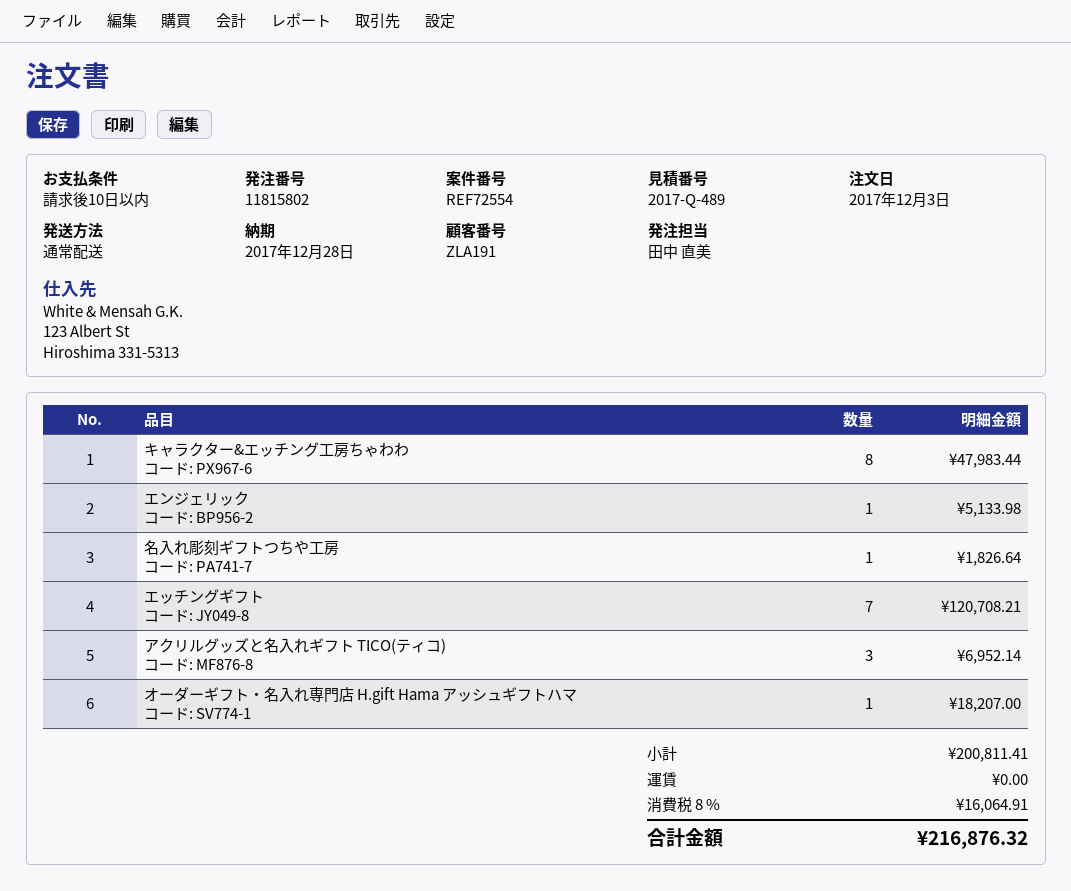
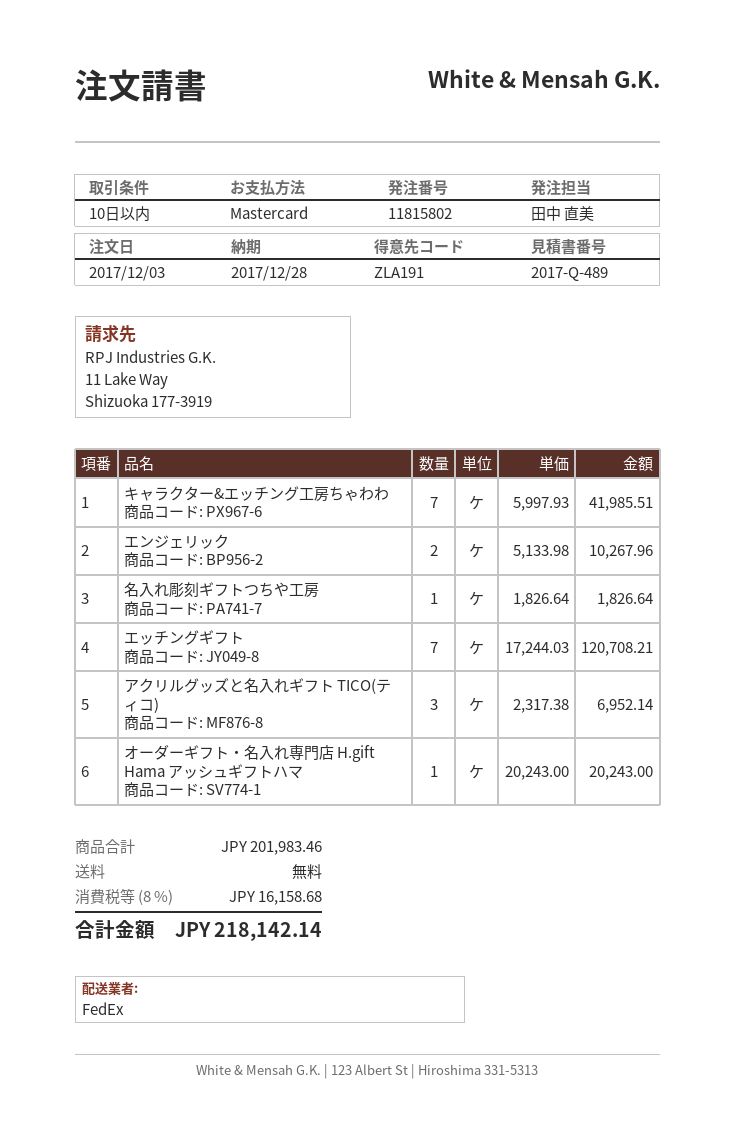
shipping method: standard -> FedEx
キャラクター&エッチング工房ちゃわわ: 8 for 47983.44 -> 7 for 41985.51
エンジェリック: 1 for 5133.98 -> 2 for 10267.96
オーダーギフト・名入れ専門店 H.gift Hama アッシュギフトハマ: 1 for 18207.00 -> 1 for 20243.00
subtotal: 200811.41 -> 201983.46
tax: 8% = 16064.91 -> 8% = 16158.68
total: 216876.32 -> 218142.14

